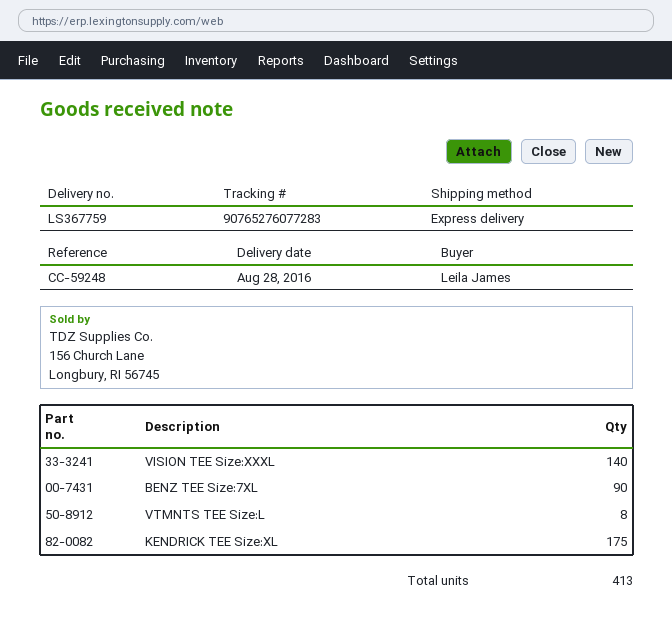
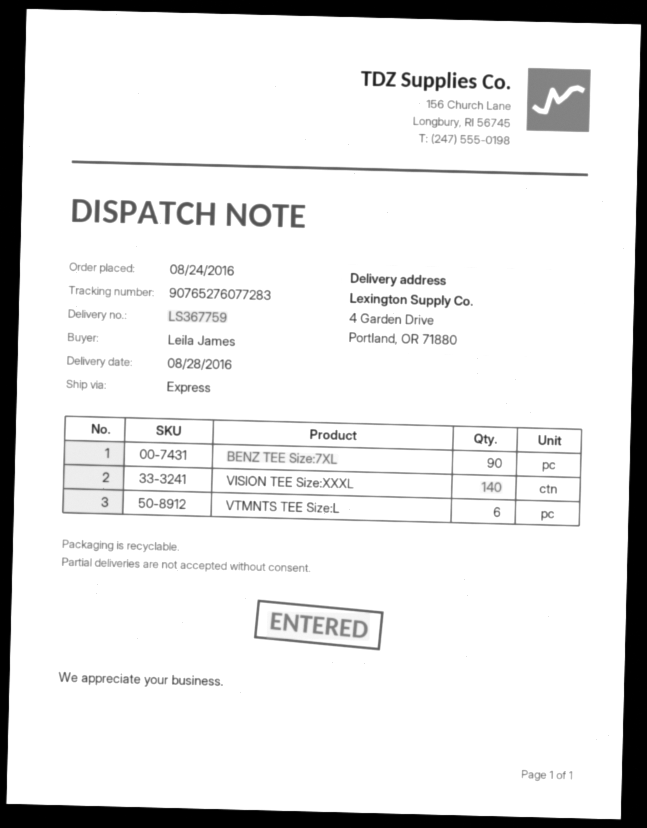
VTMNTS TEE Size:L: 8 -> 6
KENDRICK TEE Size:XL: 175 -> none

